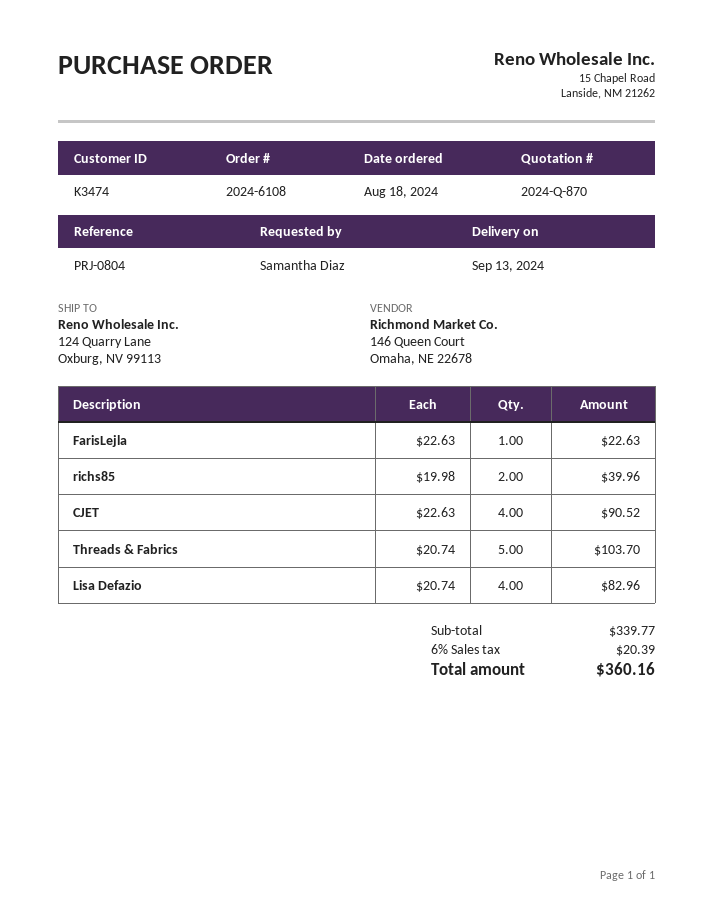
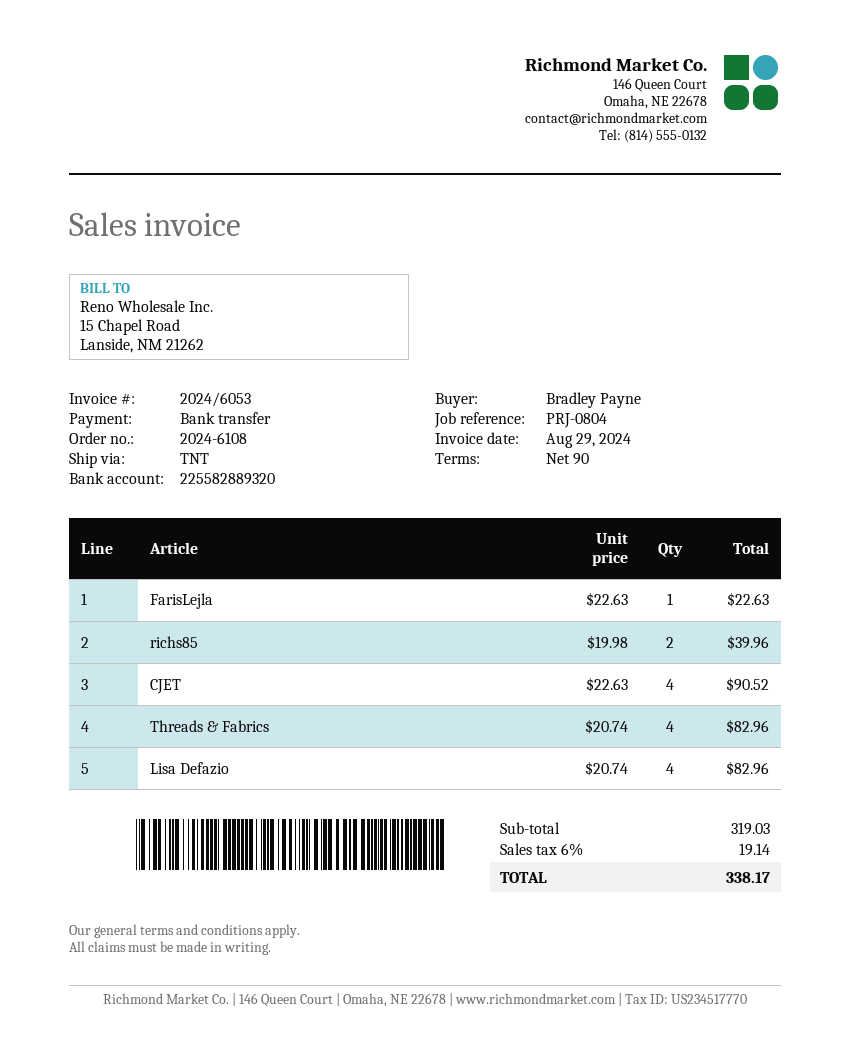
ordered by: Samantha Diaz -> Bradley Payne
Threads & Fabrics: 5 x 20.74 = 103.70 -> 4 x 20.74 = 82.96
subtotal: 339.77 -> 319.03
tax: 6% = 20.39 -> 6% = 19.14
total: 360.16 -> 338.17

